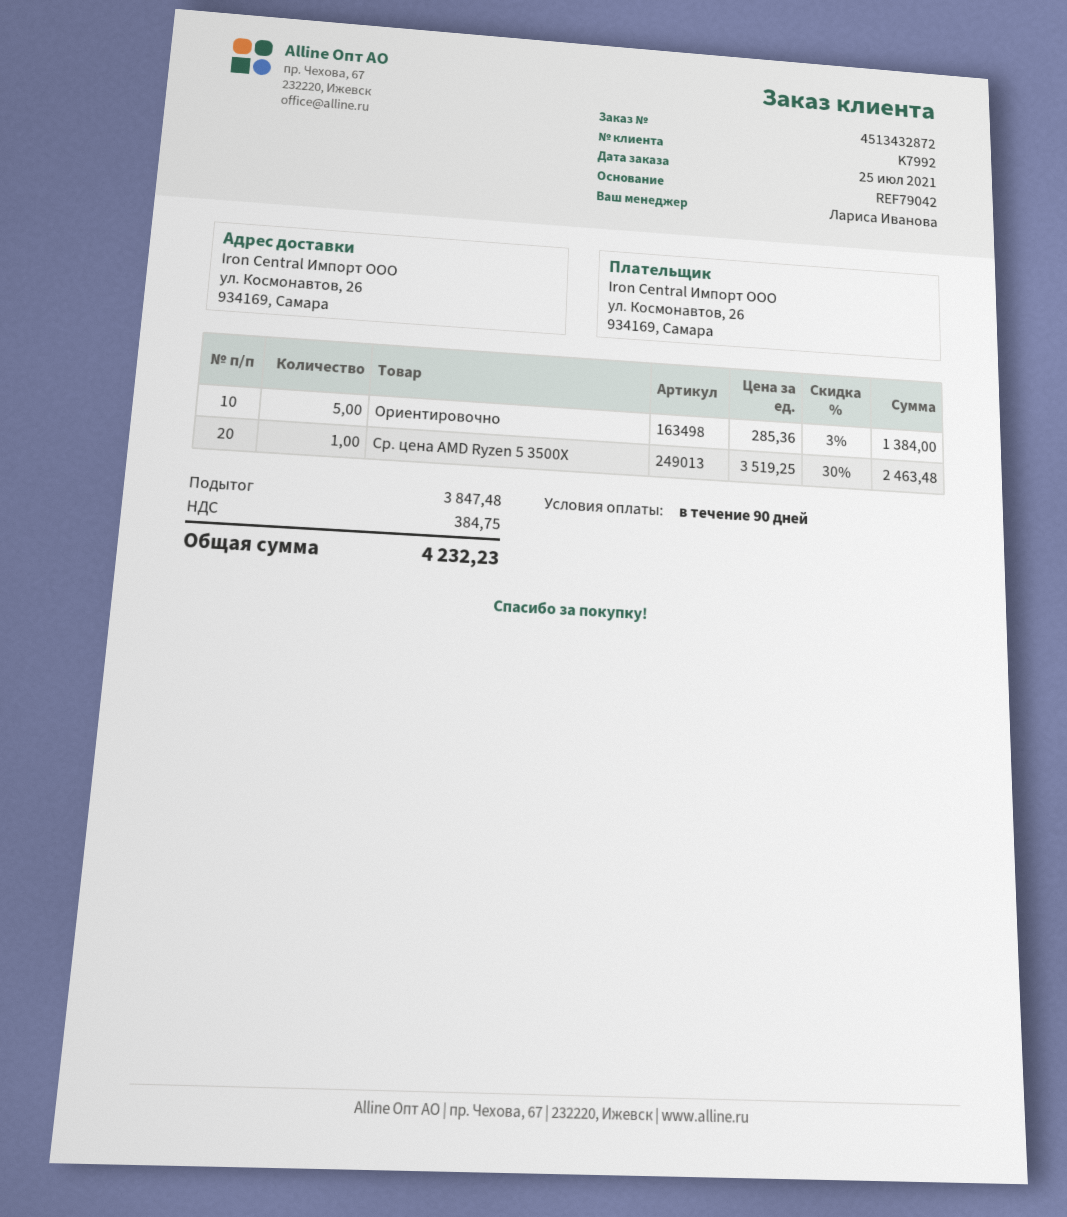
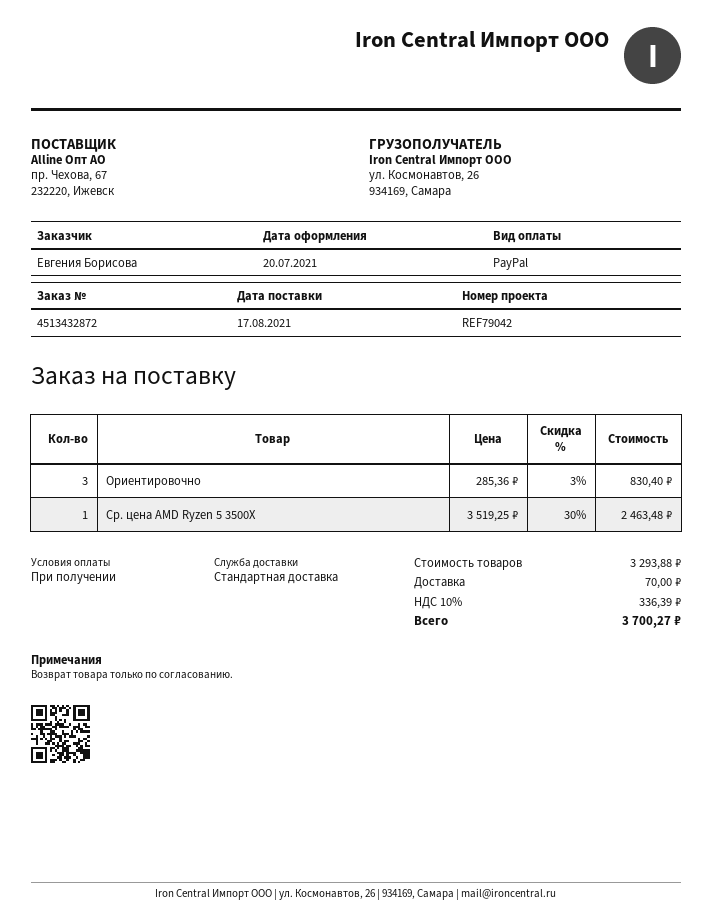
order date: 2021-07-25 -> 2021-07-20
payment terms: 90 days -> on receipt
Ориентировочно: 5 x 285.36 - 3% = 1384.00 -> 3 x 285.36 - 3% = 830.40
subtotal: 3847.48 -> 3293.88
shipping: none -> 70.00
tax: 384.75 -> 336.39
total: 4232.23 -> 3700.27

